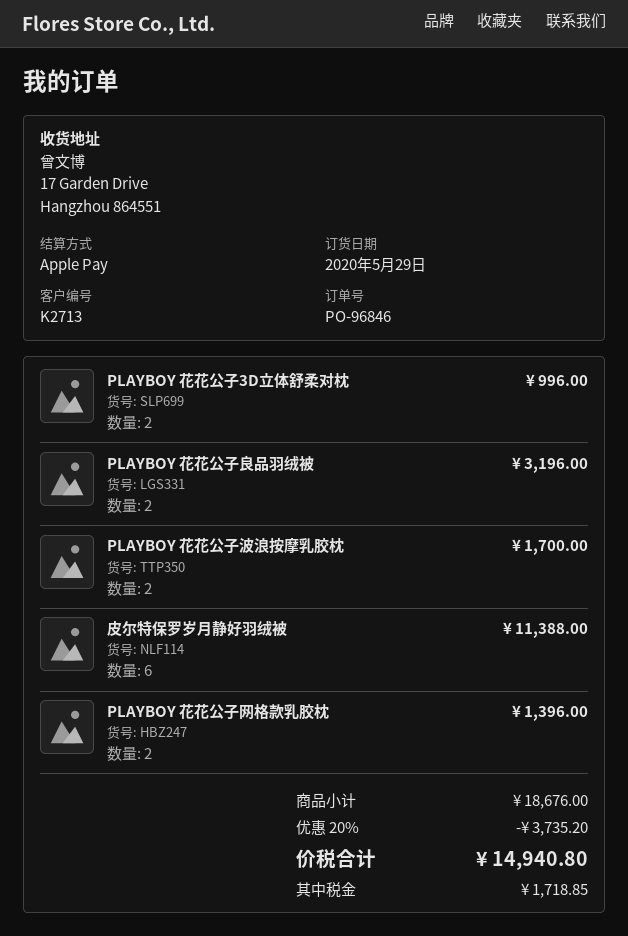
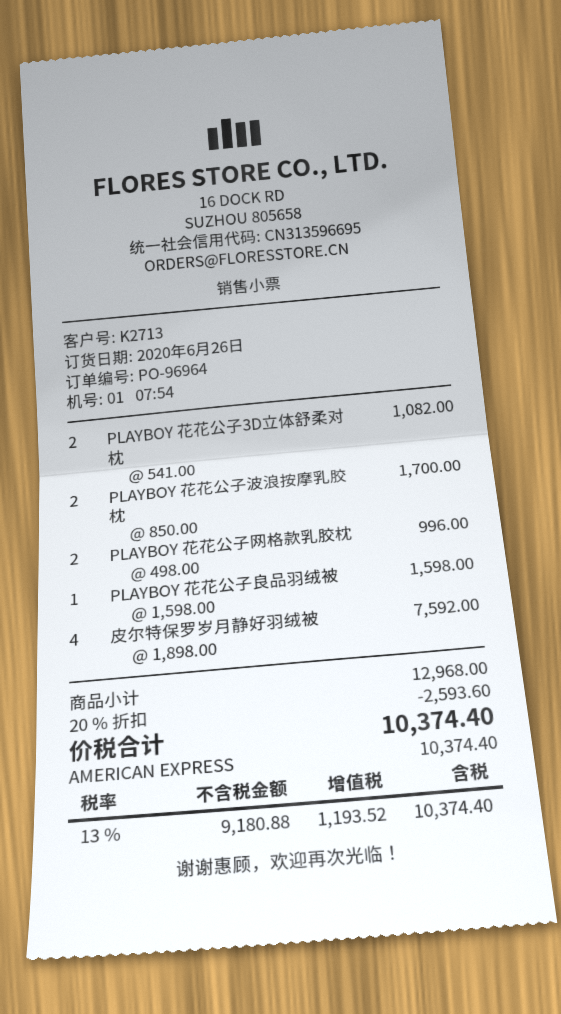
order number: PO-96846 -> PO-96964
order date: 2020-05-29 -> 2020-06-26
payment method: Apple Pay -> American Express
PLAYBOY 花花公子3D立体舒柔对枕: 2 for 996.00 -> 2 for 1082.00
PLAYBOY 花花公子良品羽绒被: 2 for 3196.00 -> 1 for 1598.00
皮尔特保罗岁月静好羽绒被: 6 for 11388.00 -> 4 for 7592.00
PLAYBOY 花花公子网格款乳胶枕: 2 for 1396.00 -> 2 for 996.00
subtotal: 18676.00 -> 12968.00
discount: 20% = 3735.20 -> 20% = 2593.60
tax: 1718.85 -> 1193.52
total: 14940.80 -> 10374.40

